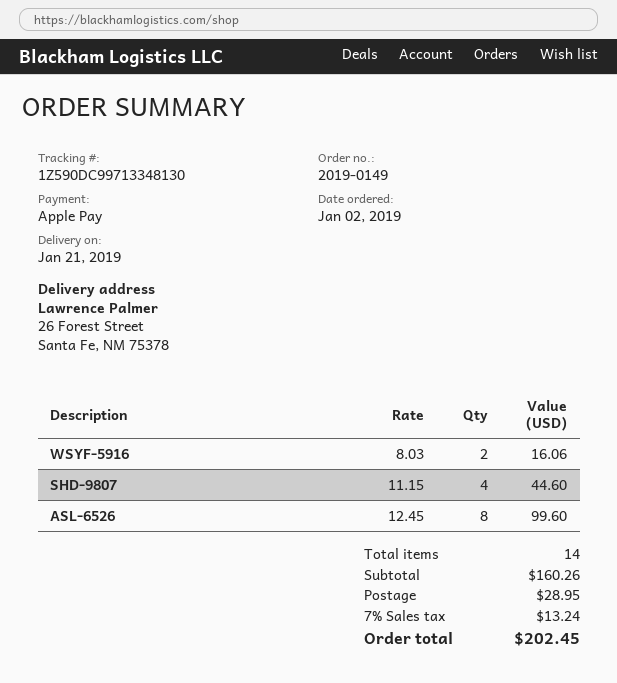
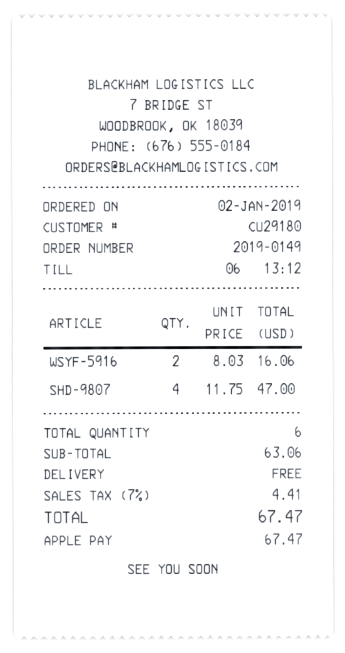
SHD-9807: 4 x 11.15 = 44.60 -> 4 x 11.75 = 47.00
ASL-6526: 8 x 12.45 = 99.60 -> none
total quantity: 14 -> 6
subtotal: 160.26 -> 63.06
shipping: 28.95 -> 0.00
tax: 7% = 13.24 -> 7% = 4.41
total: 202.45 -> 67.47

